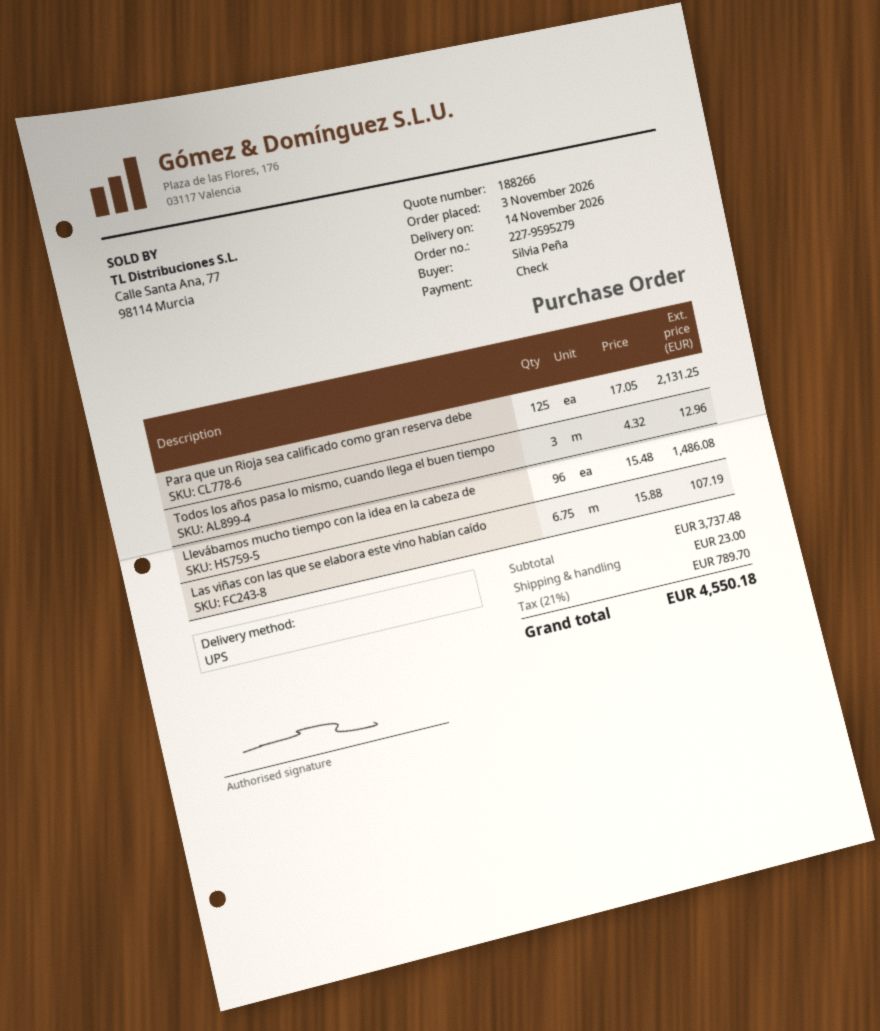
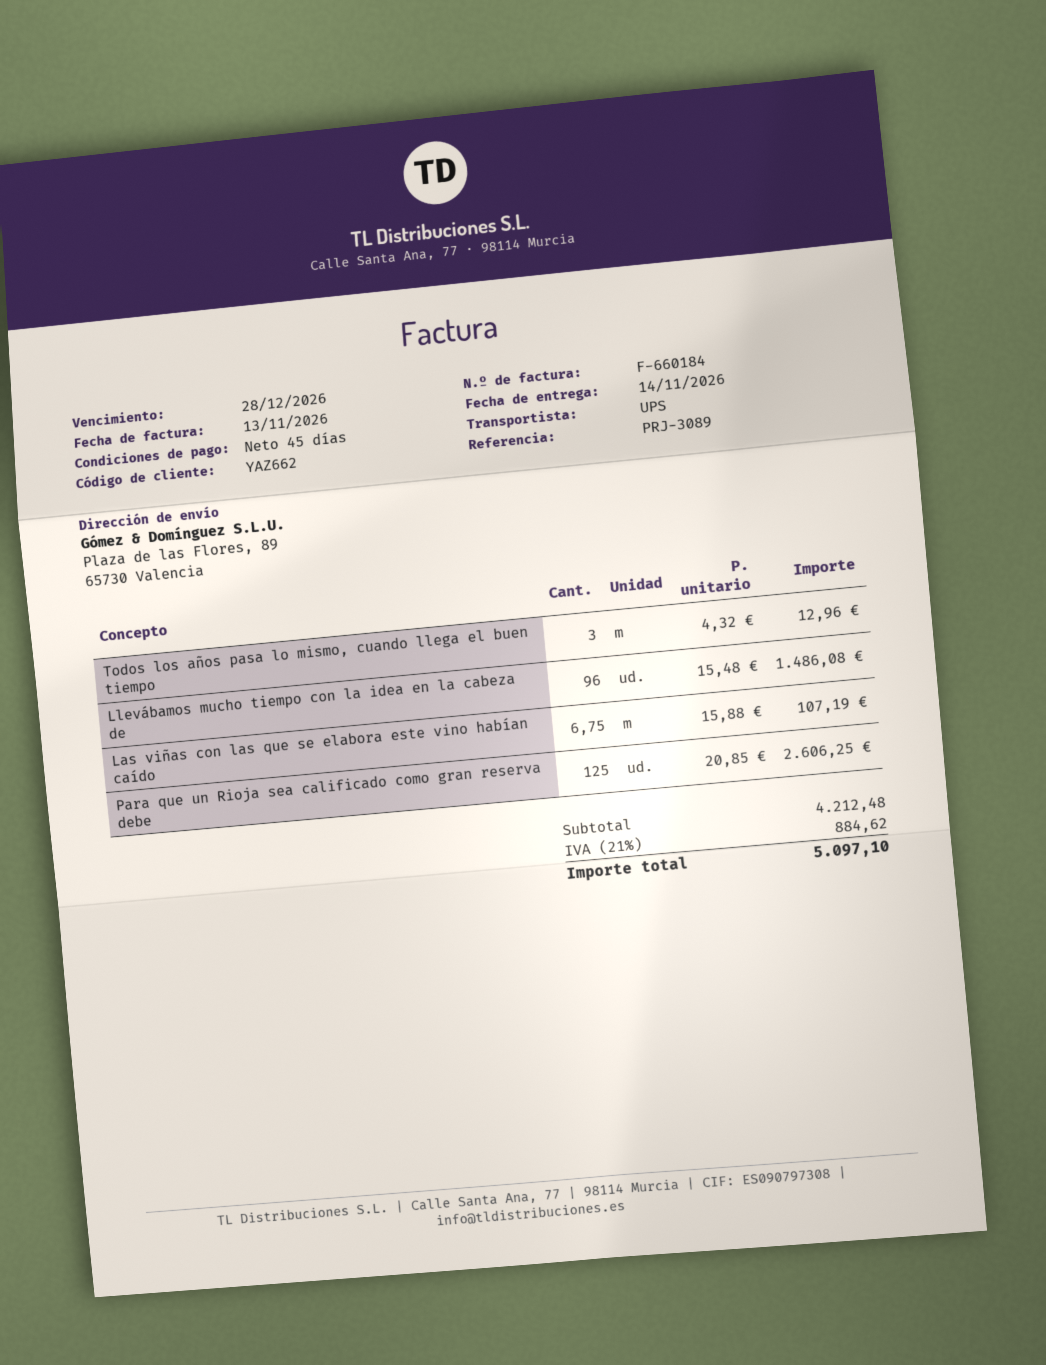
Para que un Rioja sea calificado como gran reserva debe: 125 x 17.05 = 2131.25 -> 125 x 20.85 = 2606.25
subtotal: 3737.48 -> 4212.48
shipping: 23.00 -> none
tax: 21% = 789.70 -> 21% = 884.62
total: 4550.18 -> 5097.10

